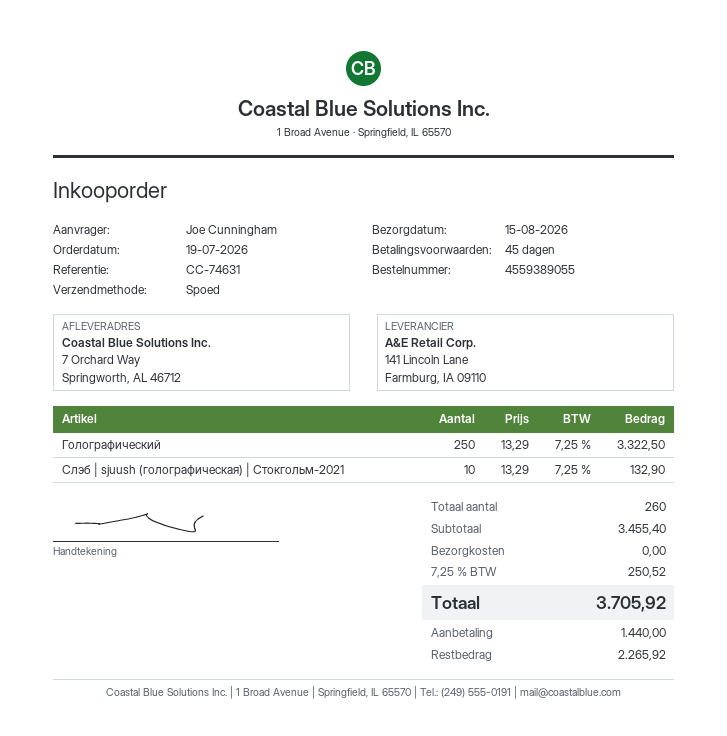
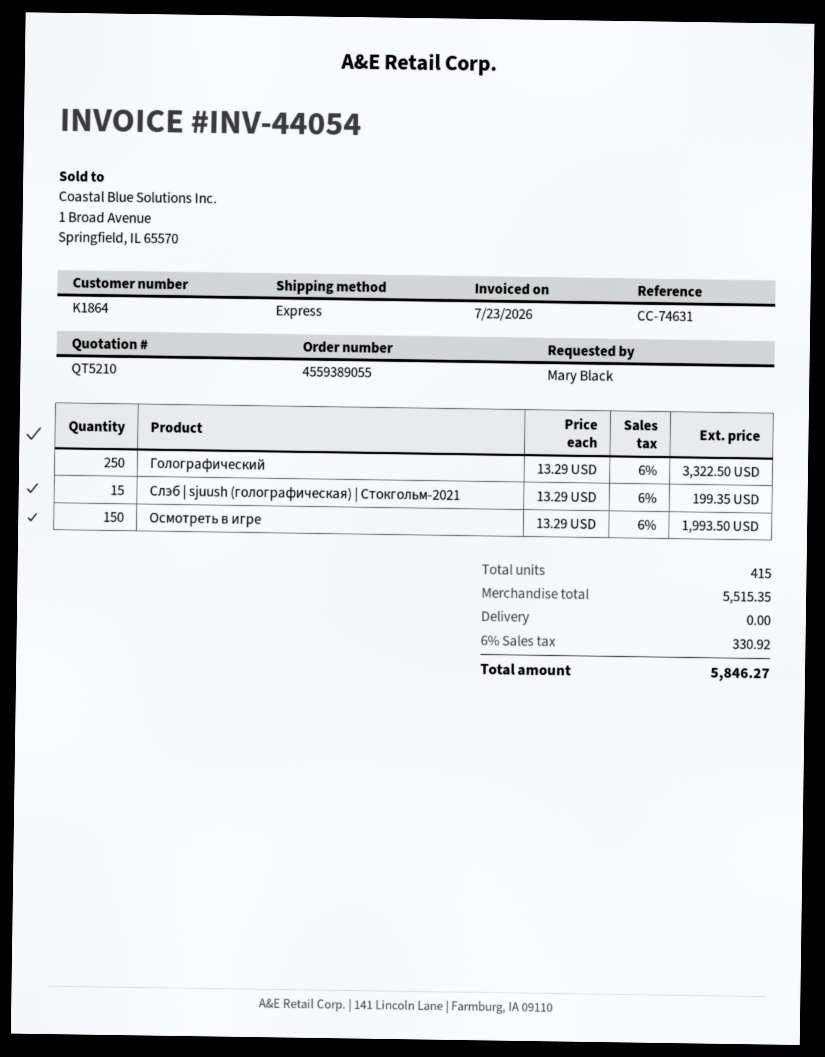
ordered by: Joe Cunningham -> Mary Black
Слэб | sjuush (голографическая) | Стокгольм-2021: 10 x 13.29 = 132.90 -> 15 x 13.29 = 199.35
Осмотреть в игре: none -> 150 x 13.29 = 1993.50
total quantity: 260 -> 415
subtotal: 3455.40 -> 5515.35
tax: 7.25% = 250.52 -> 6% = 330.92
total: 3705.92 -> 5846.27

